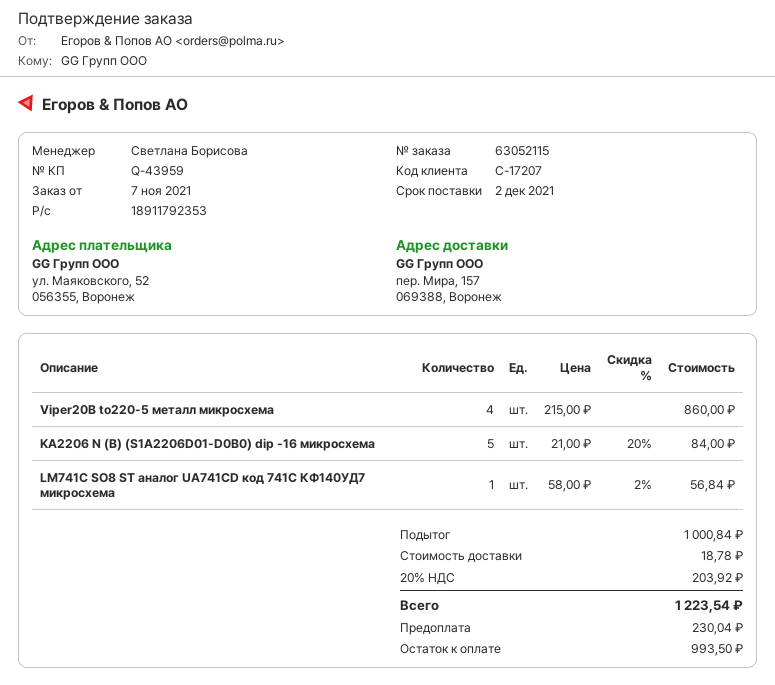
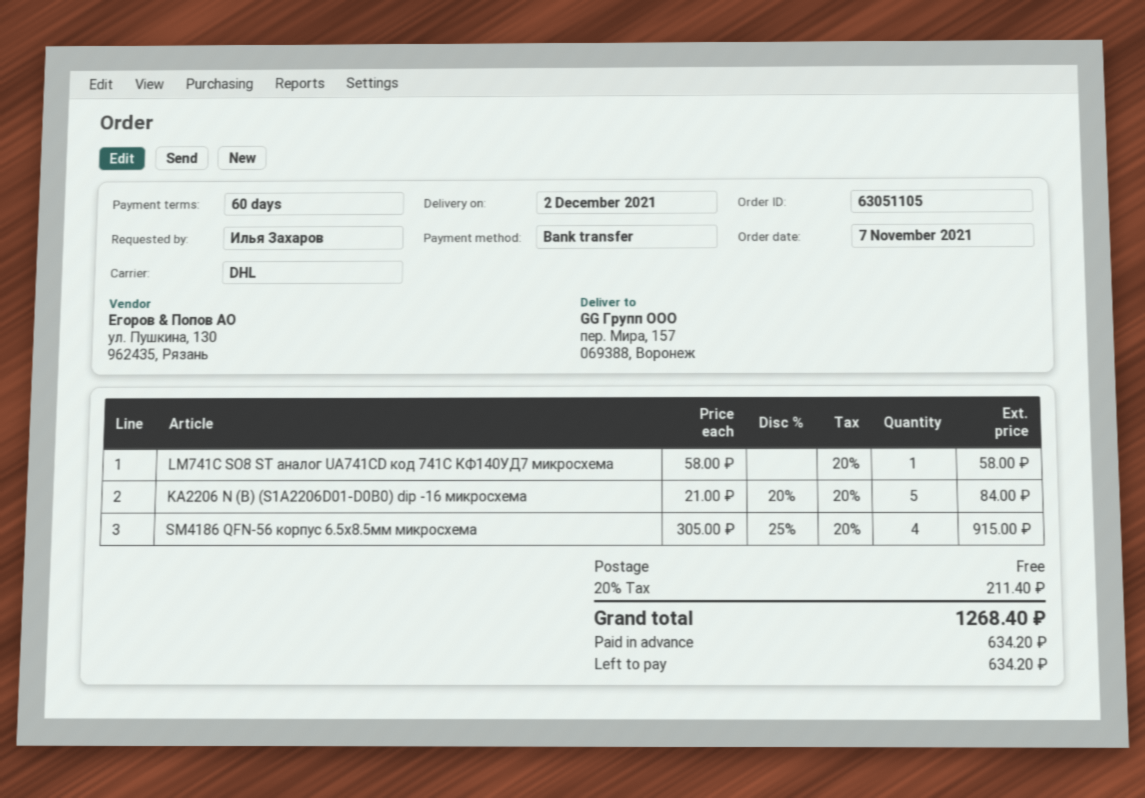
order number: 63052115 -> 63051105
Viper20B to220-5 металл микросхема: 4 x 215.00 = 860.00 -> none
LM741C SO8 ST аналог UA741CD код 741C КФ140УД7 микросхема: 1 x 58.00 - 2% = 56.84 -> 1 x 58.00 = 58.00
SM4186 QFN-56 корпус 6.5х8.5мм микросхема: none -> 4 x 305.00 - 25% = 915.00
shipping: 18.78 -> 0.00
tax: 20% = 203.92 -> 20% = 211.40
total: 1223.54 -> 1268.40
deposit: 230.04 -> 634.20
balance: 993.50 -> 634.20

